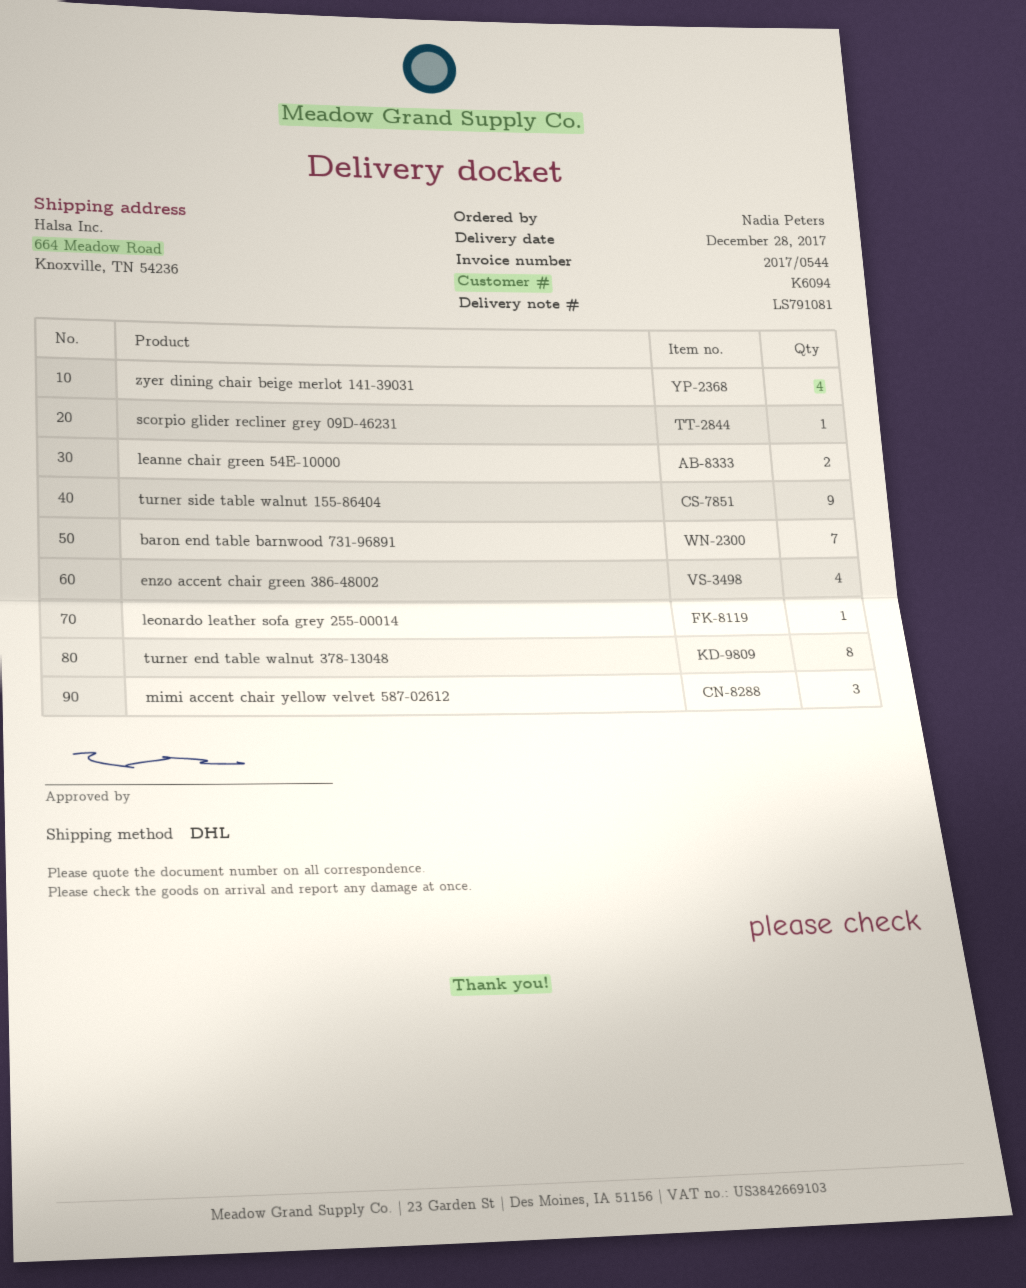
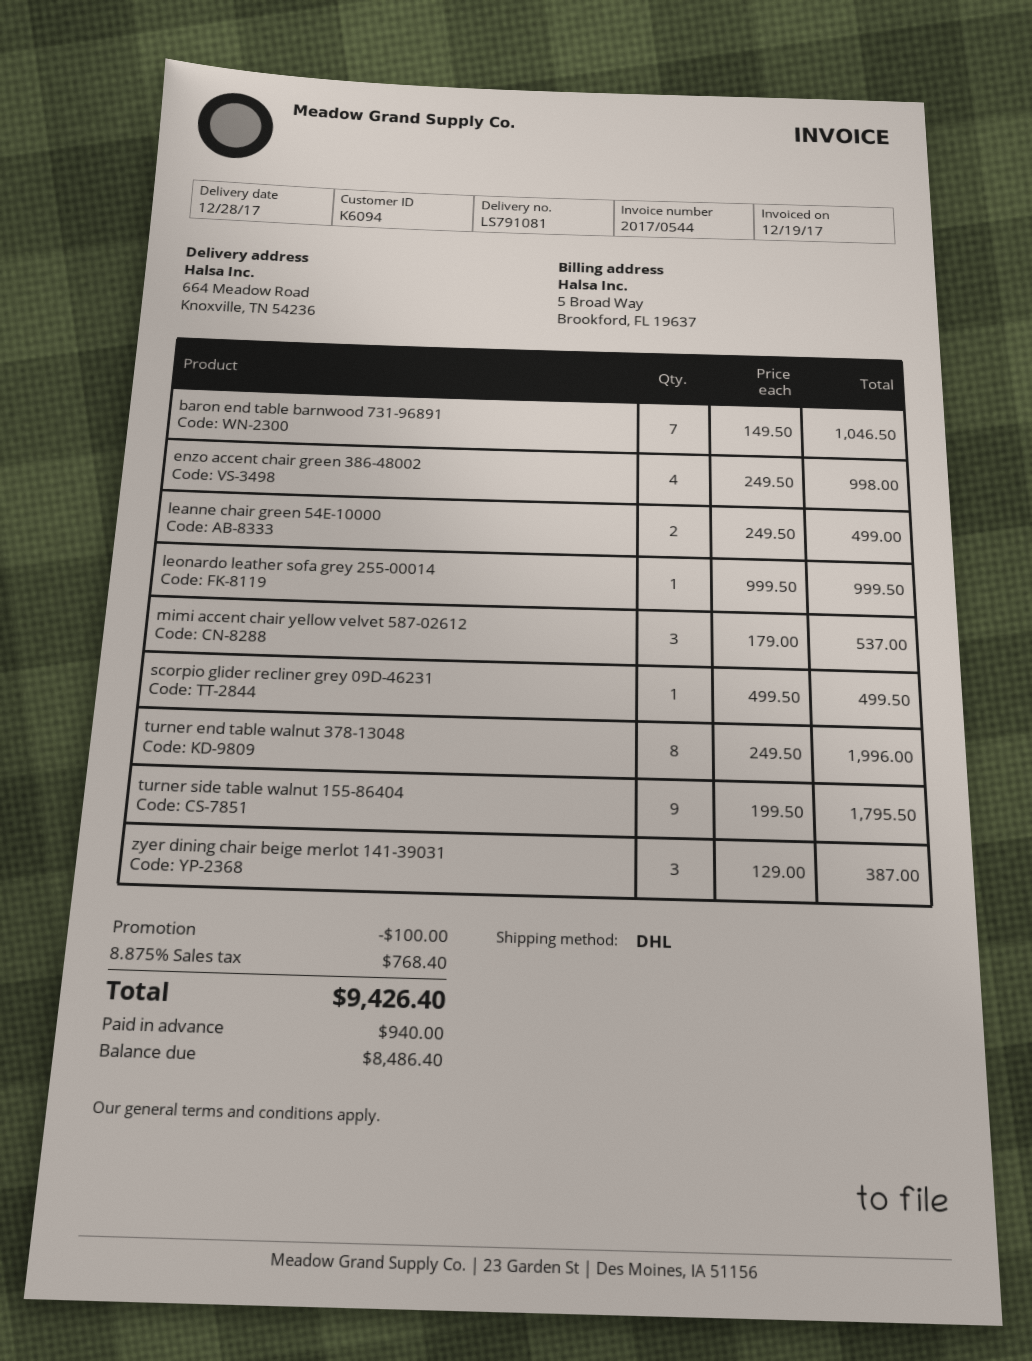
zyer dining chair beige merlot 141-39031: 4 -> 3

